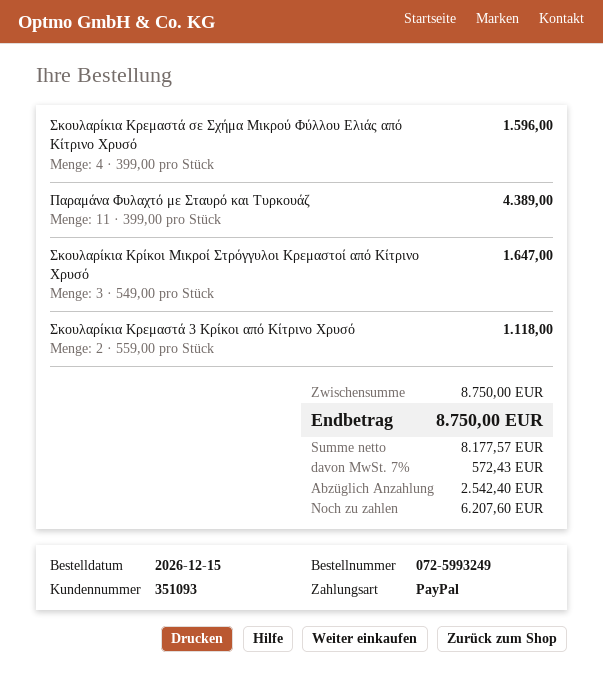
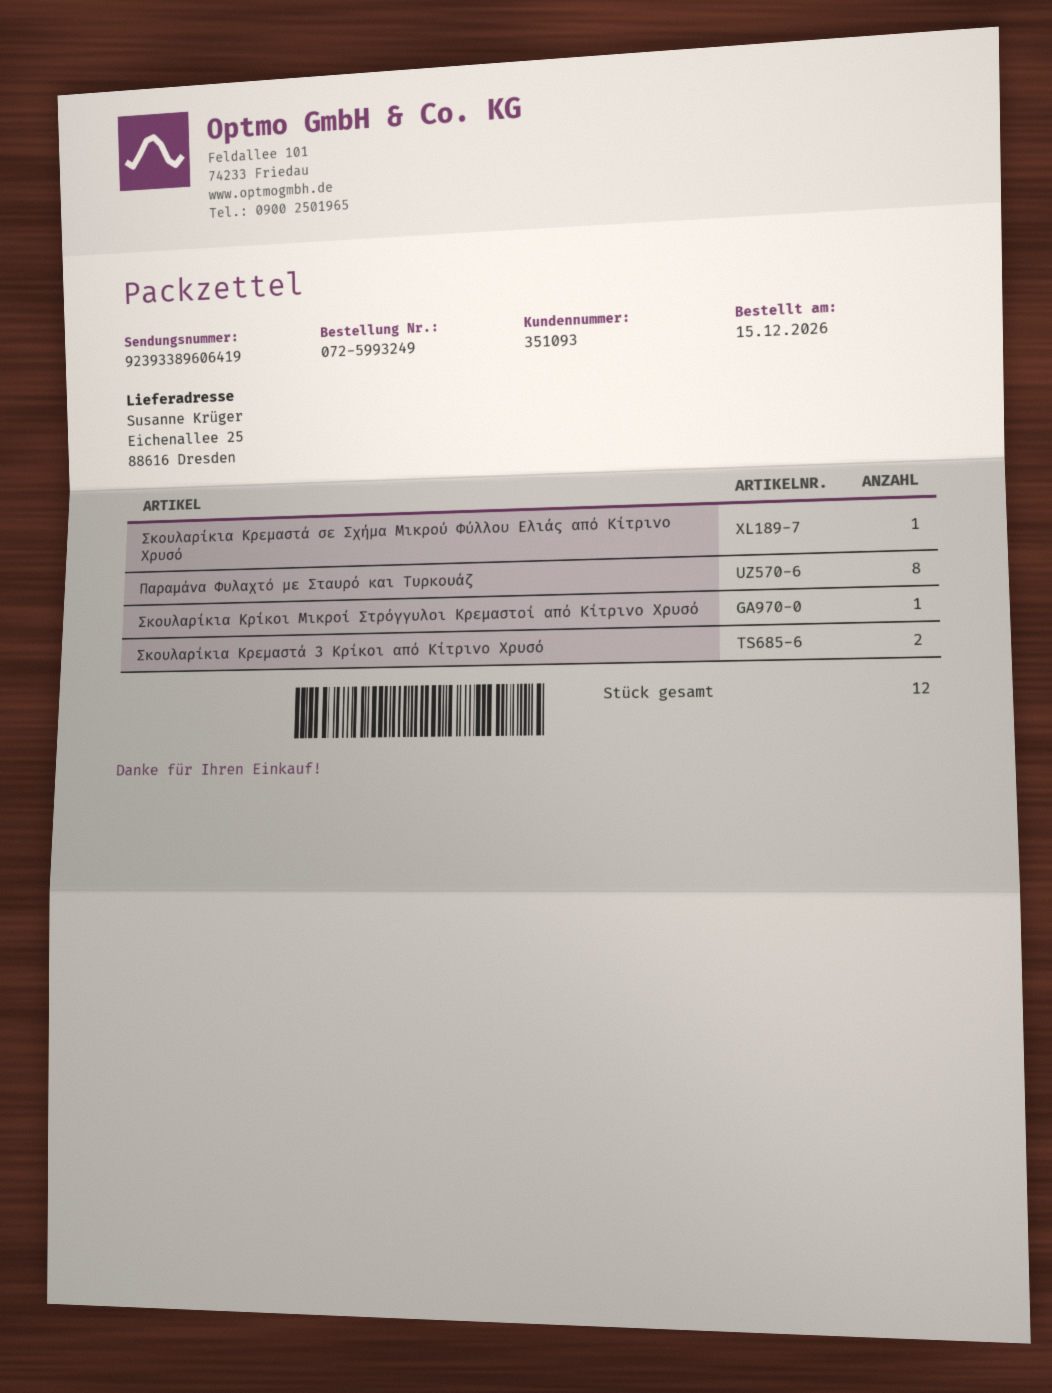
Σκουλαρίκια Κρεμαστά σε Σχήμα Μικρού Φύλλου Ελιάς από Κίτρινο Χρυσό: 4 -> 1
Παραμάνα Φυλαχτό με Σταυρό και Τυρκουάζ: 11 -> 8
Σκουλαρίκια Κρίκοι Μικροί Στρόγγυλοι Κρεμαστοί από Κίτρινο Χρυσό: 3 -> 1

